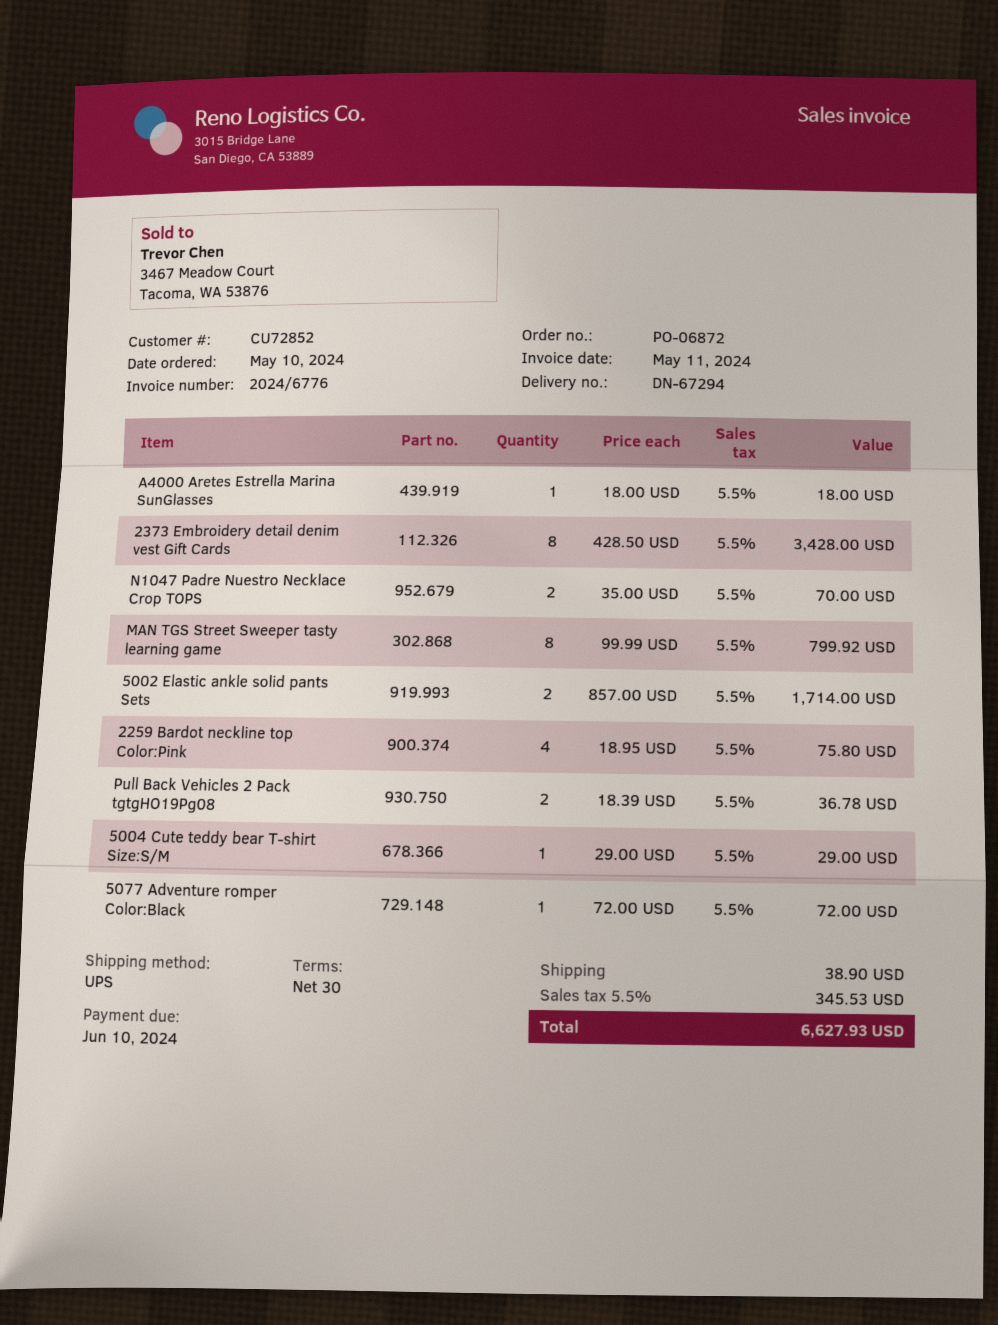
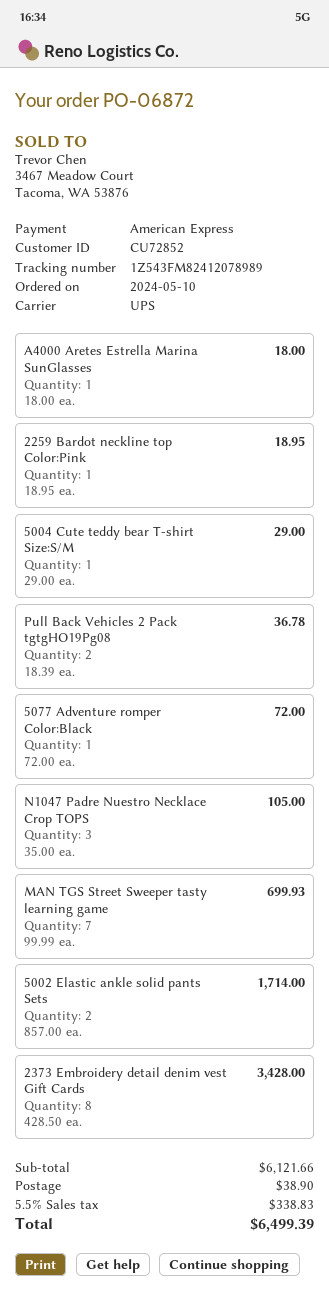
N1047 Padre Nuestro Necklace Crop TOPS: 2 x 35.00 = 70.00 -> 3 x 35.00 = 105.00
MAN TGS Street Sweeper tasty learning game: 8 x 99.99 = 799.92 -> 7 x 99.99 = 699.93
2259 Bardot neckline top Color:Pink: 4 x 18.95 = 75.80 -> 1 x 18.95 = 18.95
tax: 5.5% = 345.53 -> 5.5% = 338.83
total: 6627.93 -> 6499.39

